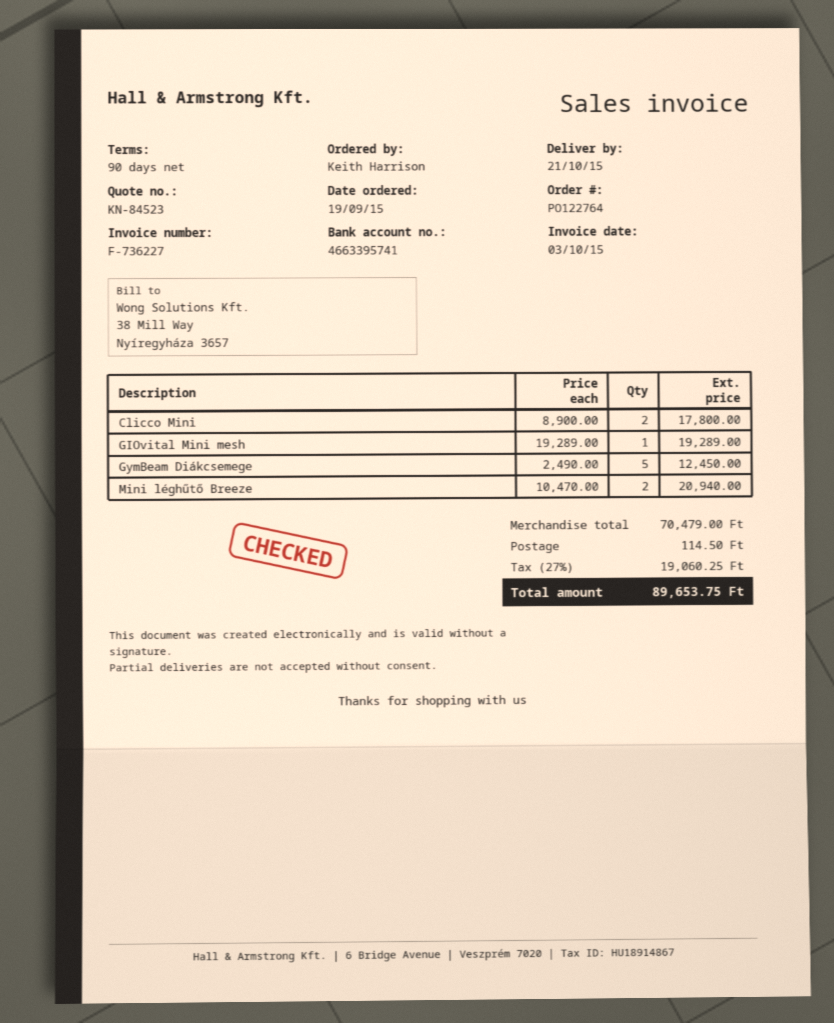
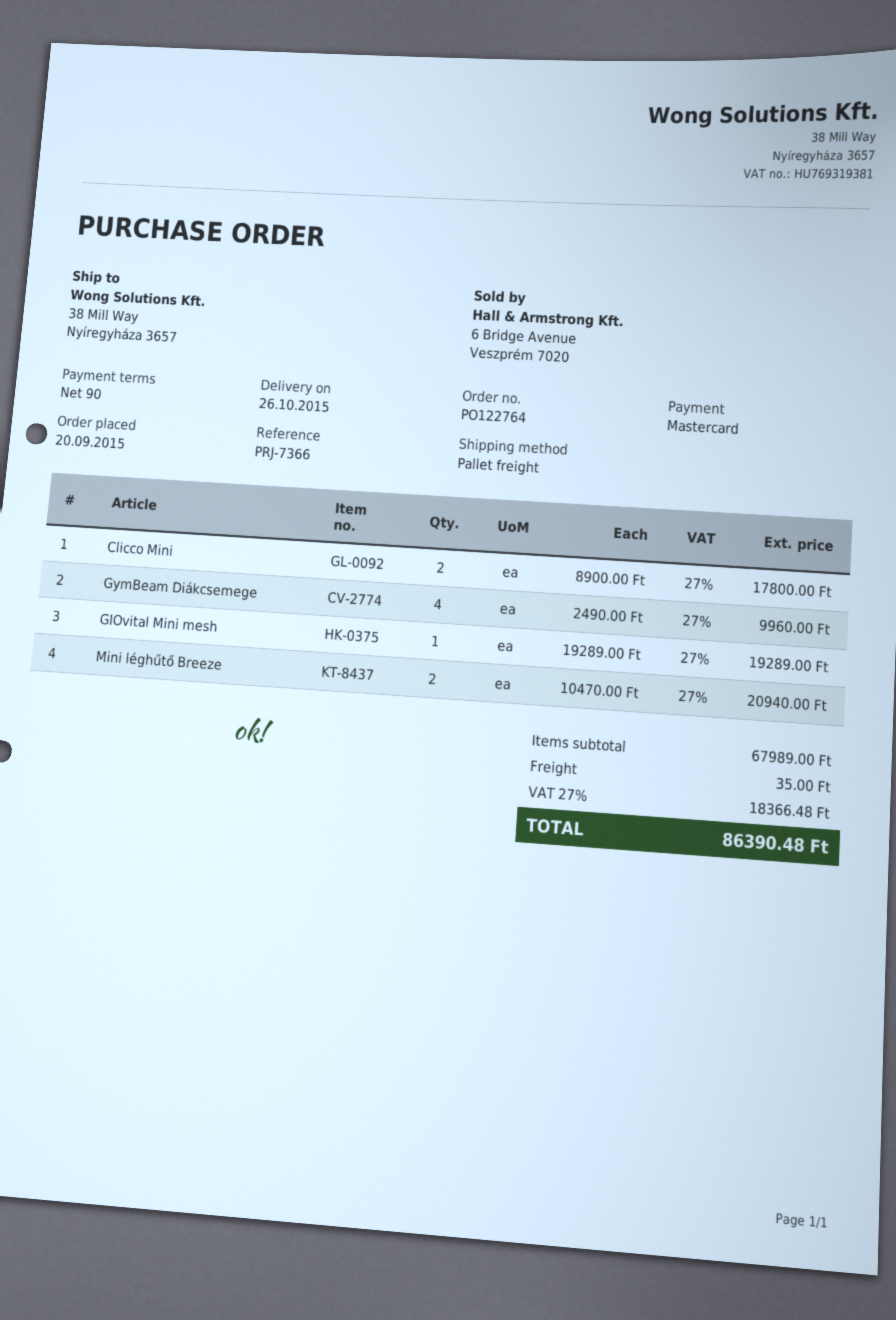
order date: 2015-09-19 -> 2015-09-20
delivery date: 2015-10-21 -> 2015-10-26
GymBeam Diákcsemege: 5 x 2490.00 = 12450.00 -> 4 x 2490.00 = 9960.00
subtotal: 70479.00 -> 67989.00
shipping: 114.50 -> 35.00
tax: 27% = 19060.25 -> 27% = 18366.48
total: 89653.75 -> 86390.48

